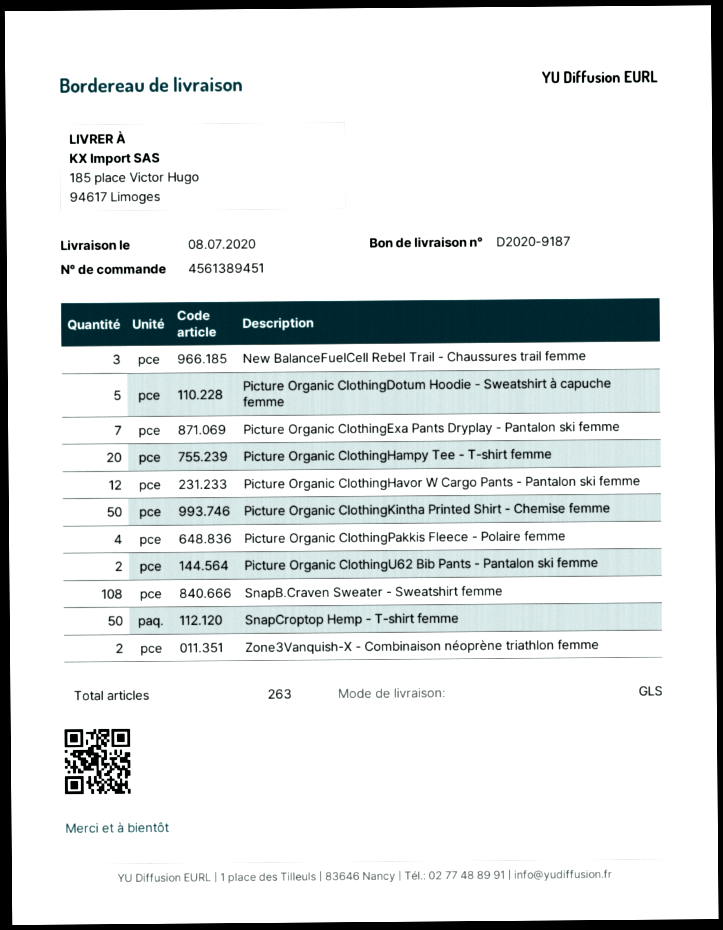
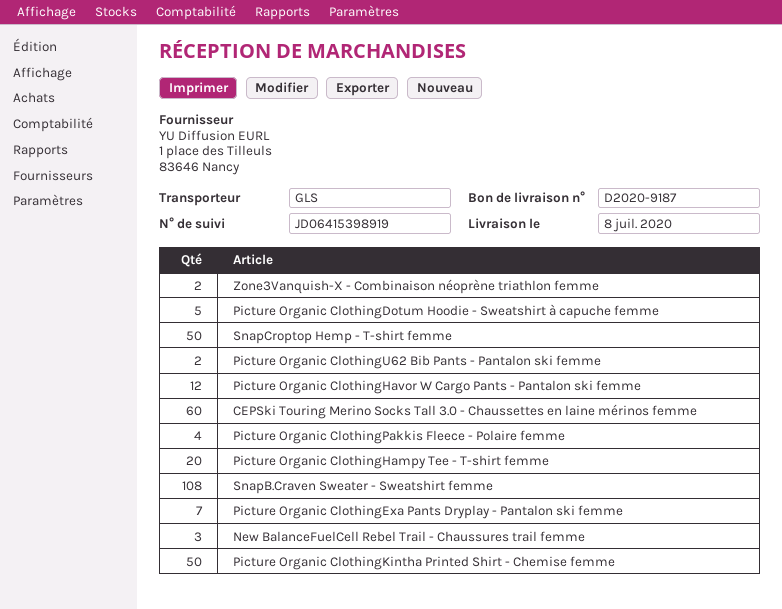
CEPSki Touring Merino Socks Tall 3.0 - Chaussettes en laine mérinos femme: none -> 60

